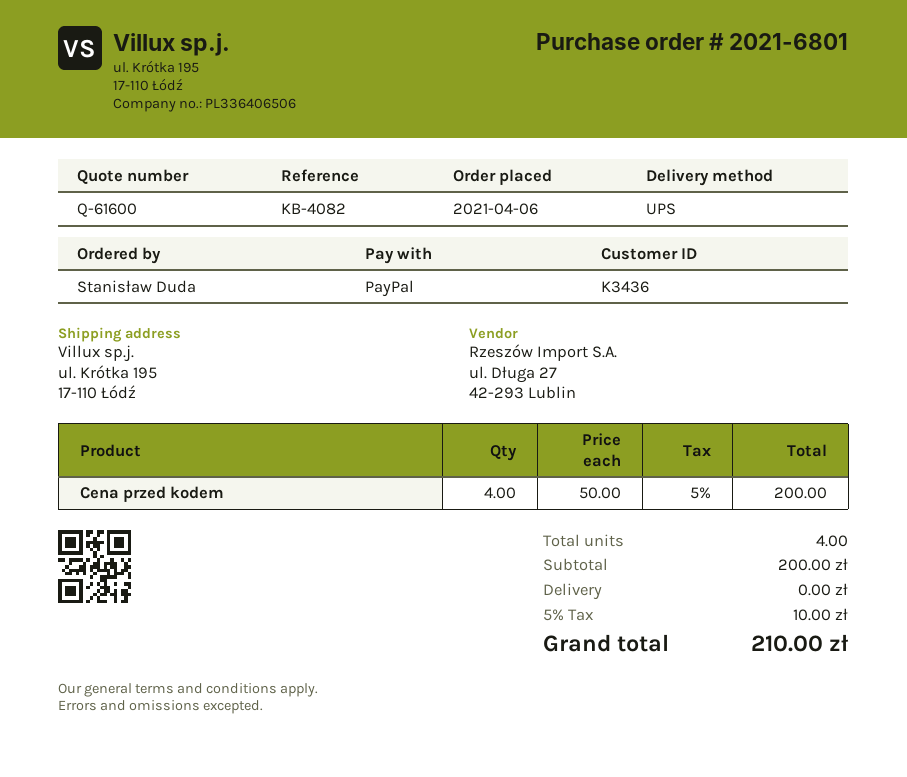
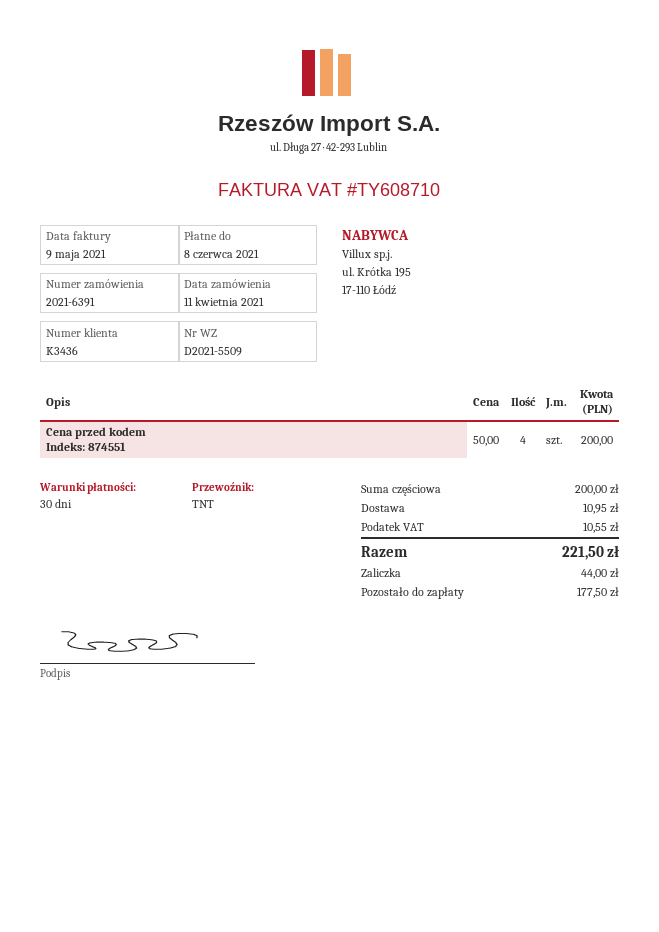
order number: 2021-6801 -> 2021-6391
order date: 2021-04-06 -> 2021-04-11
shipping method: UPS -> TNT
shipping: 0.00 -> 10.95
tax: 10.00 -> 10.55
total: 210.00 -> 221.50

